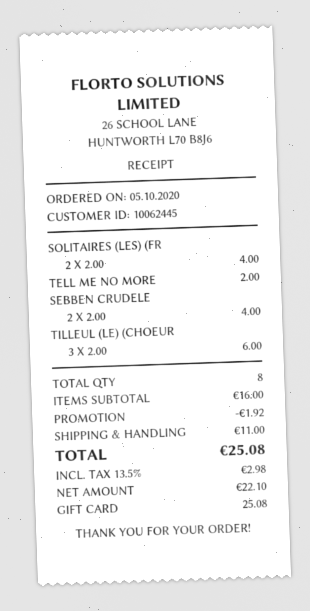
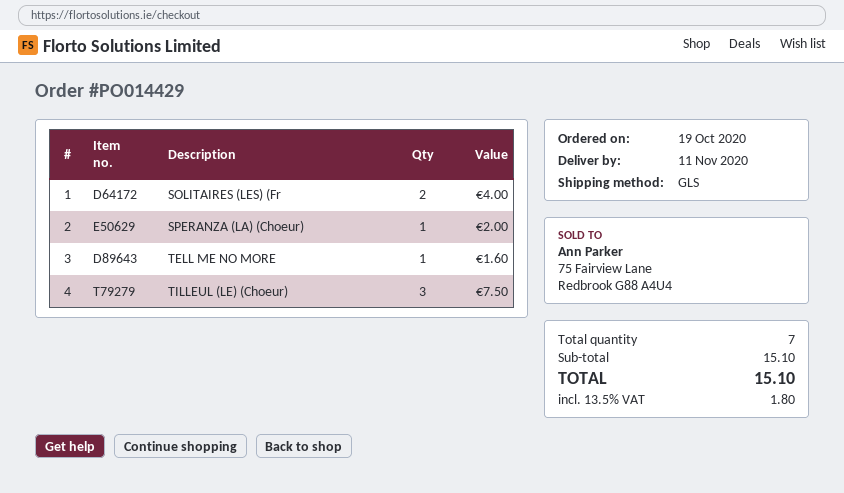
order date: 2020-10-05 -> 2020-10-19
TELL ME NO MORE: 1 for 2.00 -> 1 for 1.60
SEBBEN CRUDELE: 2 for 4.00 -> none
TILLEUL (LE) (CHOEUR: 3 for 6.00 -> 3 for 7.50
SPERANZA (LA) (Choeur): none -> 1 for 2.00
total quantity: 8 -> 7
subtotal: 16.00 -> 15.10
discount: 1.92 -> none
shipping: 11.00 -> none
tax: 13.5% = 2.98 -> 13.5% = 1.80
total: 25.08 -> 15.10

